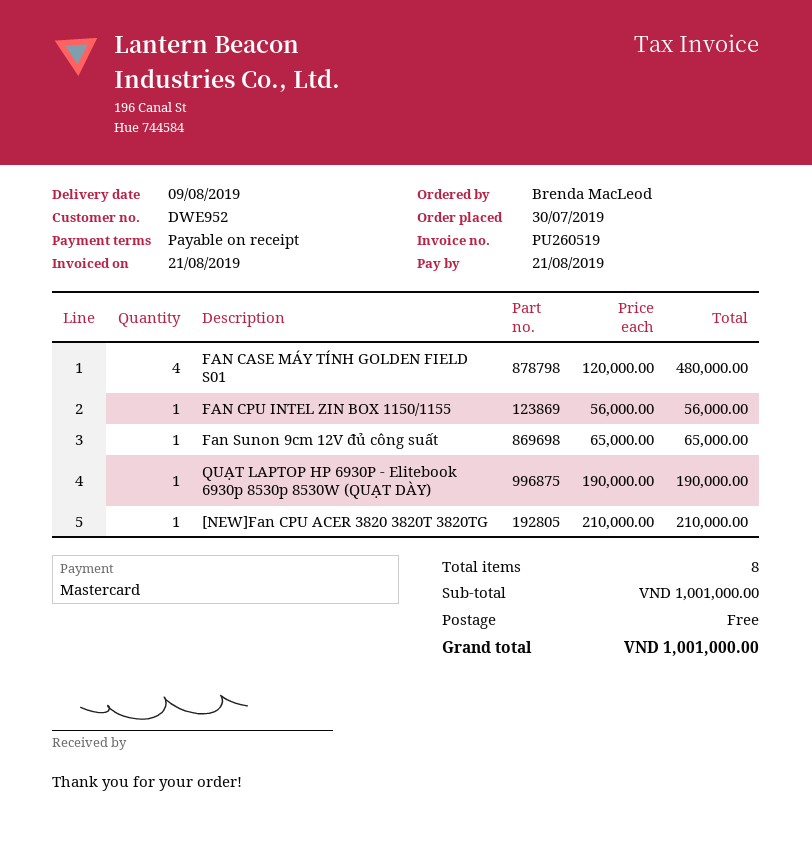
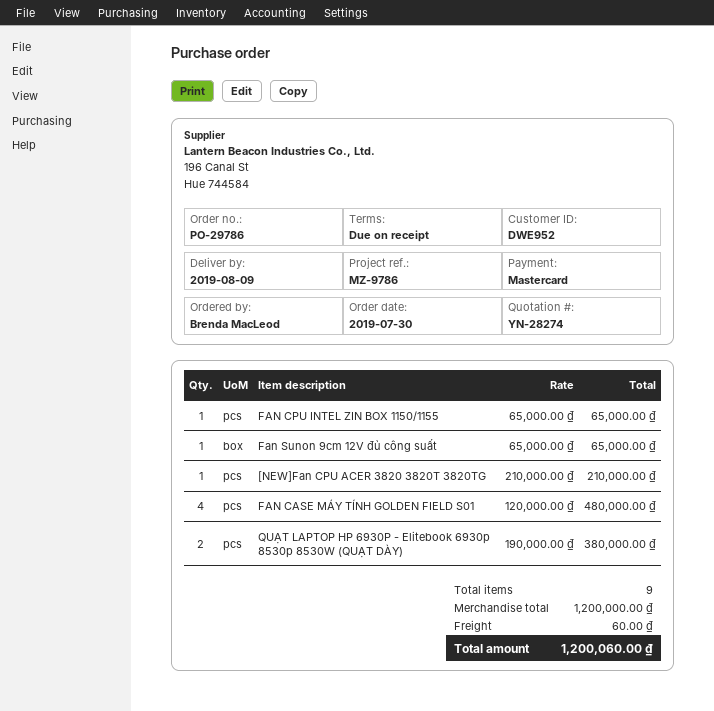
FAN CPU INTEL ZIN BOX 1150/1155: 1 x 56000.00 = 56000.00 -> 1 x 65000.00 = 65000.00
QUẠT LAPTOP HP 6930P - Elitebook 6930p 8530p 8530W (QUẠT DÀY): 1 x 190000.00 = 190000.00 -> 2 x 190000.00 = 380000.00
total quantity: 8 -> 9
subtotal: 1001000.00 -> 1200000.00
shipping: 0.00 -> 60.00
total: 1001000.00 -> 1200060.00

